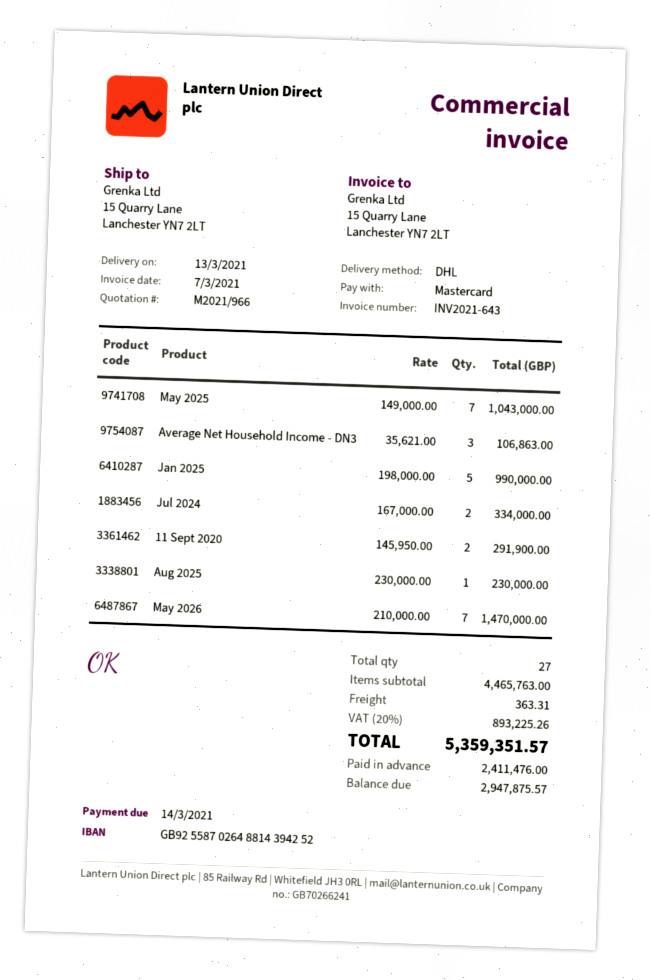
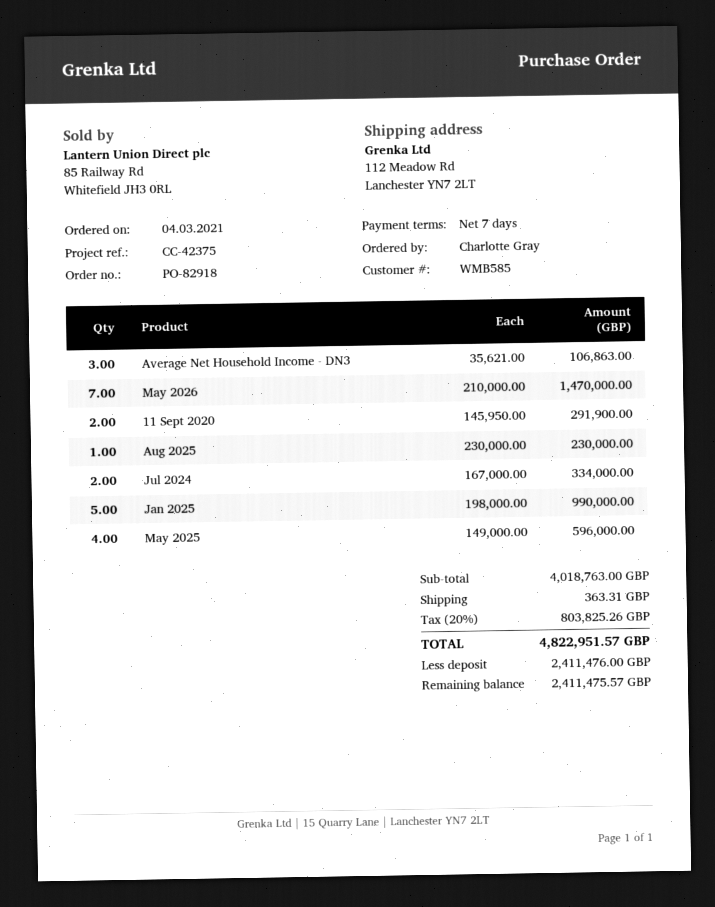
ship to: 15 Quarry Lane, Lanchester YN7 2LT -> 112 Meadow Rd, Lanchester YN7 2LT
May 2025: 7 x 149000.00 = 1043000.00 -> 4 x 149000.00 = 596000.00
subtotal: 4465763.00 -> 4018763.00
tax: 20% = 893225.26 -> 20% = 803825.26
total: 5359351.57 -> 4822951.57
balance: 2947875.57 -> 2411475.57

